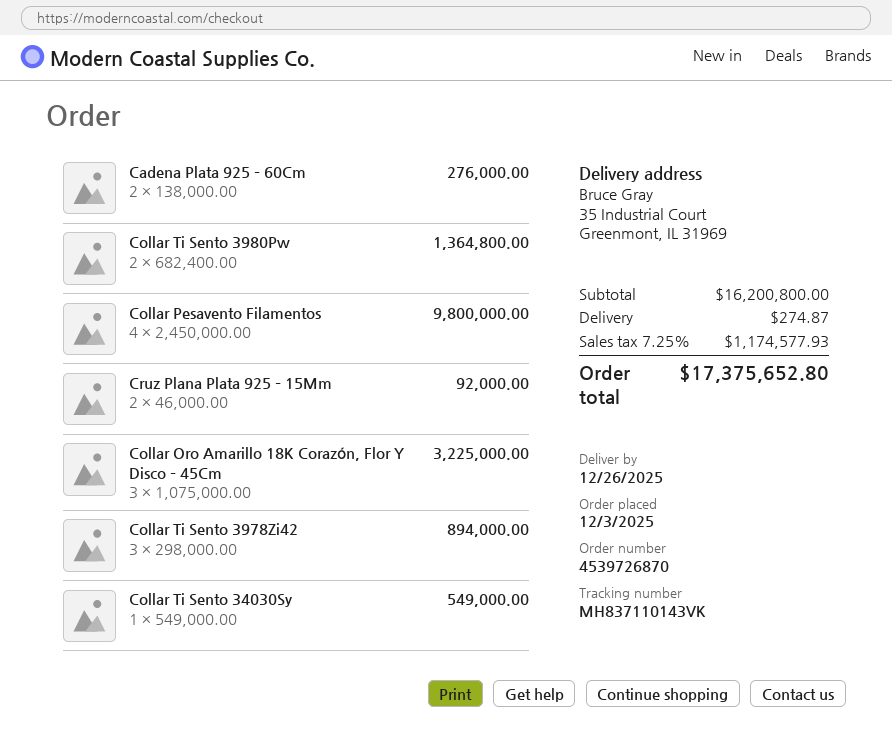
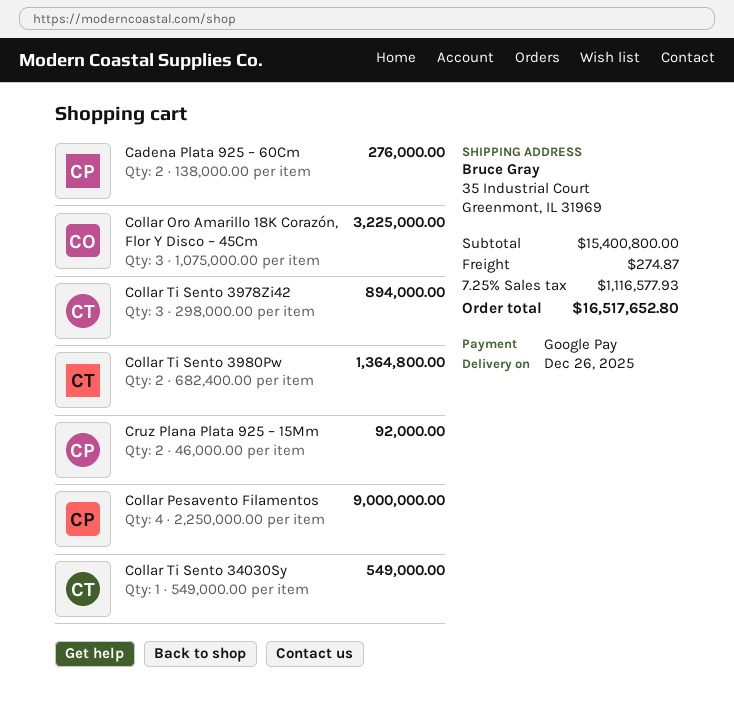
Collar Pesavento Filamentos: 4 x 2450000.00 = 9800000.00 -> 4 x 2250000.00 = 9000000.00
subtotal: 16200800.00 -> 15400800.00
tax: 7.25% = 1174577.93 -> 7.25% = 1116577.93
total: 17375652.80 -> 16517652.80

